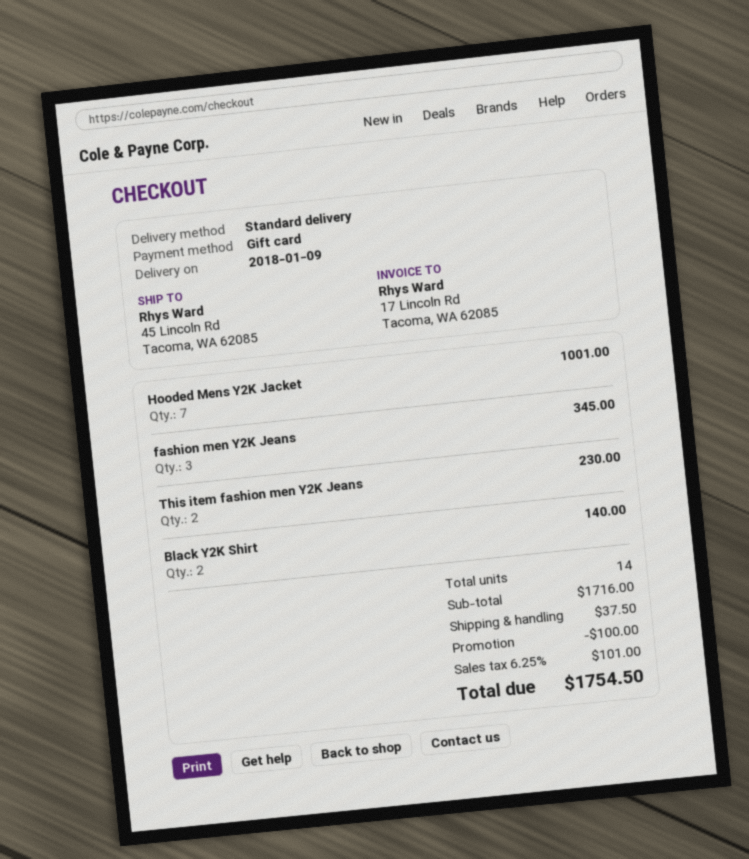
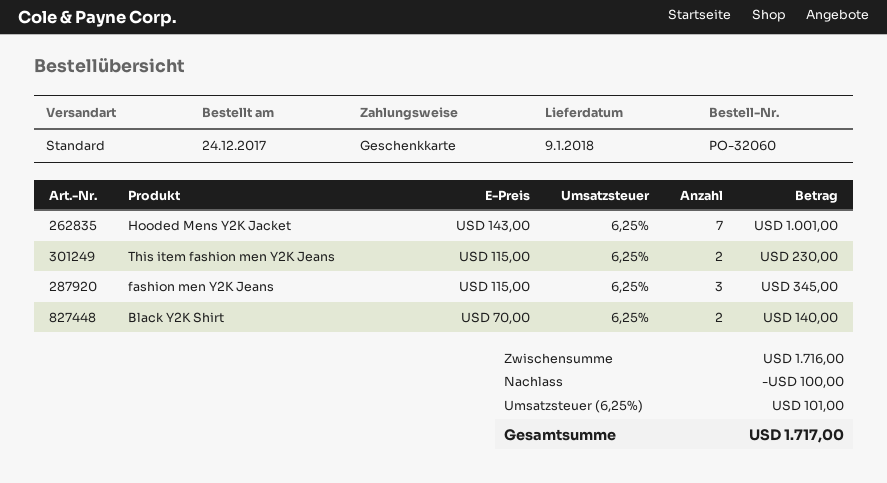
shipping: 37.50 -> none
total: 1754.50 -> 1717.00

